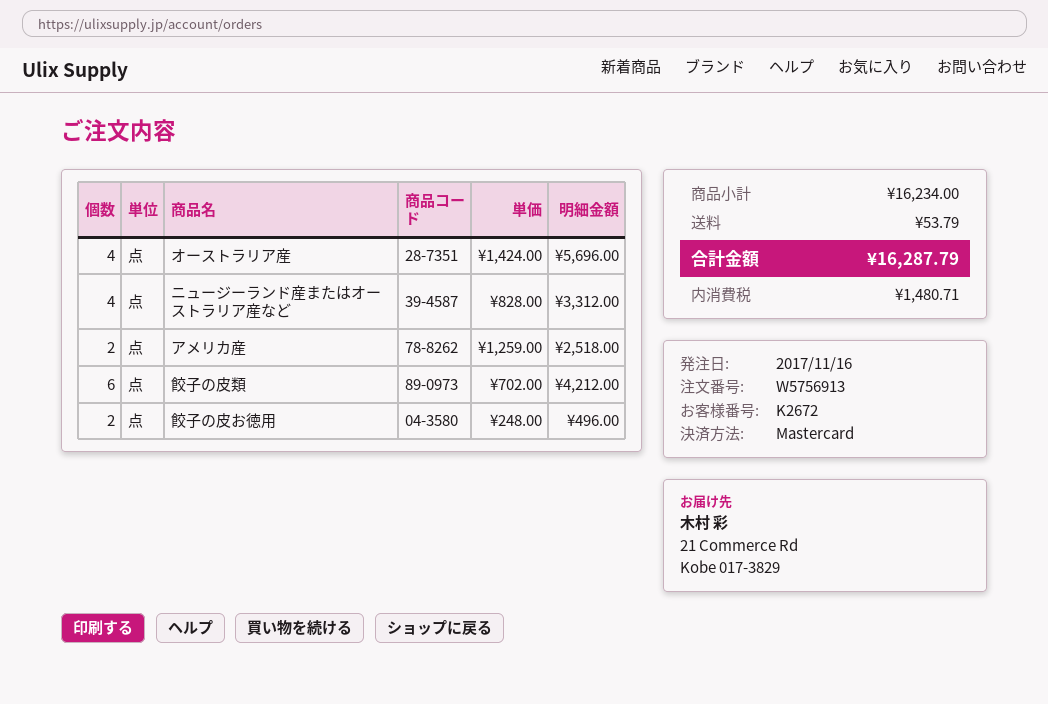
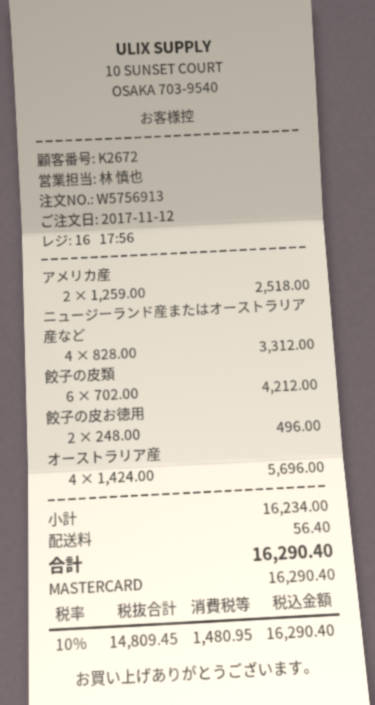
order date: 2017-11-16 -> 2017-11-12
shipping: 53.79 -> 56.40
tax: 1480.71 -> 1480.95
total: 16287.79 -> 16290.40

